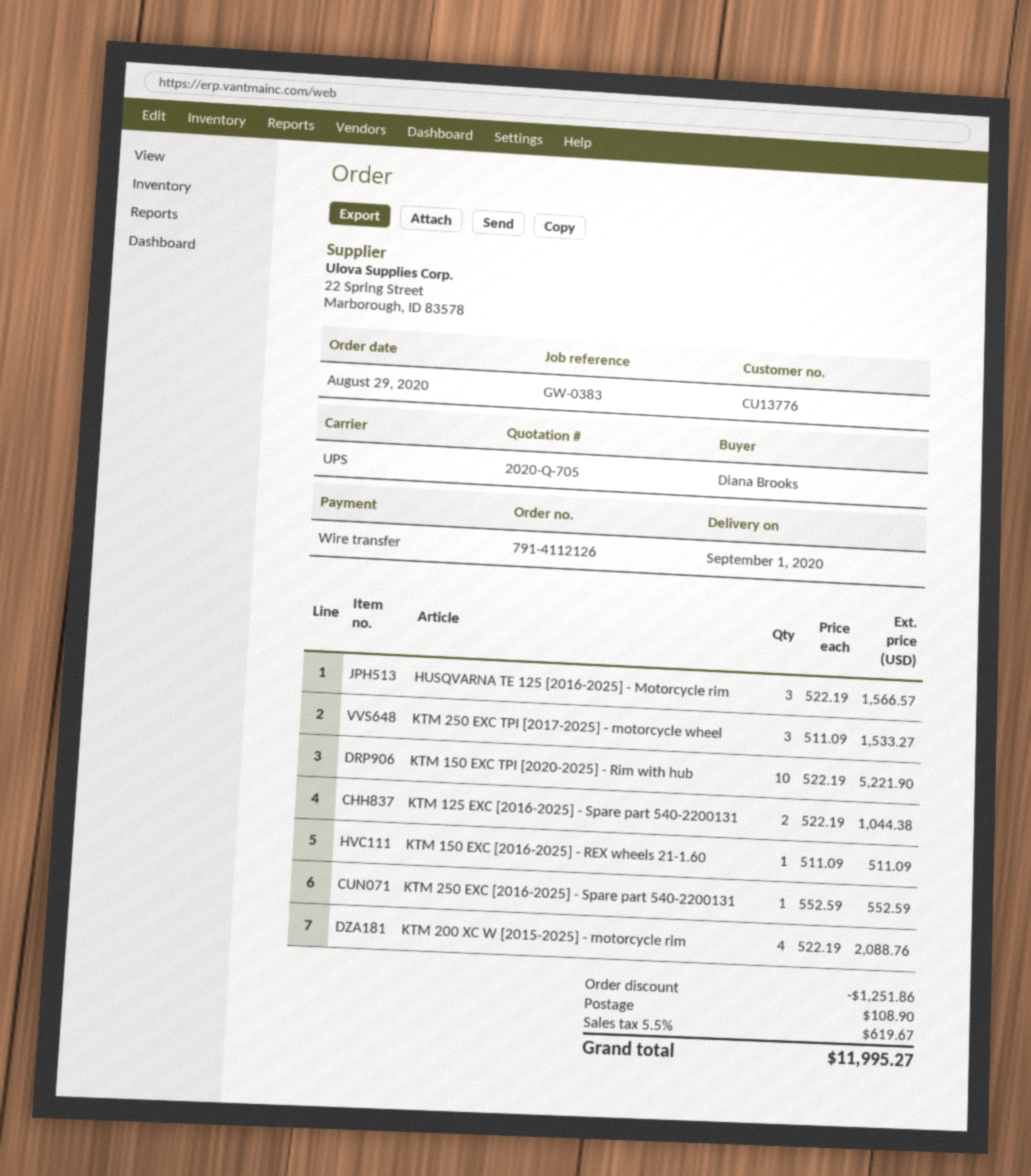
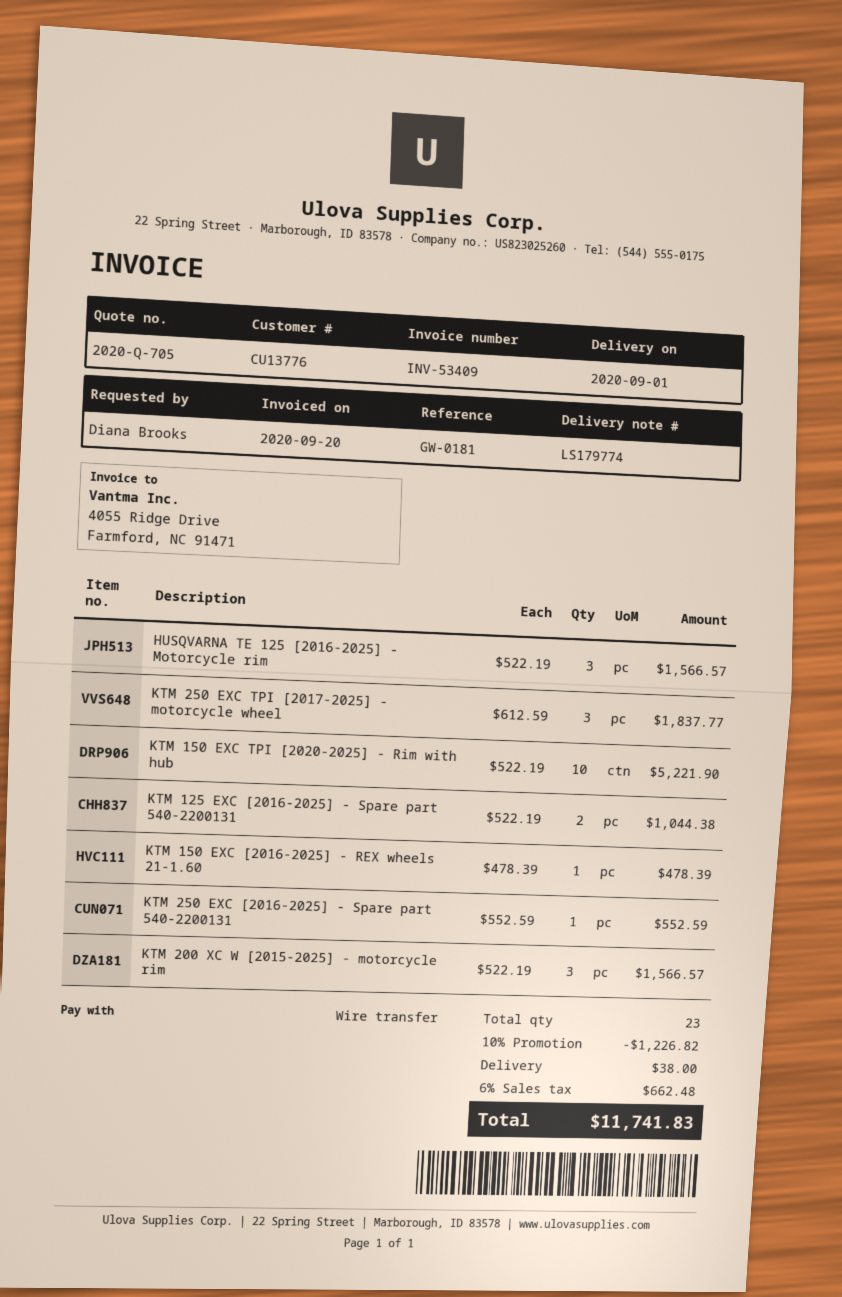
reference: GW-0383 -> GW-0181
KTM 250 EXC TPI [2017-2025] - motorcycle wheel: 3 x 511.09 = 1533.27 -> 3 x 612.59 = 1837.77
KTM 150 EXC [2016-2025] - REX wheels 21-1.60: 1 x 511.09 = 511.09 -> 1 x 478.39 = 478.39
KTM 200 XC W [2015-2025] - motorcycle rim: 4 x 522.19 = 2088.76 -> 3 x 522.19 = 1566.57
discount: 1251.86 -> 1226.82
shipping: 108.90 -> 38.00
tax: 5.5% = 619.67 -> 6% = 662.48
total: 11995.27 -> 11741.83

